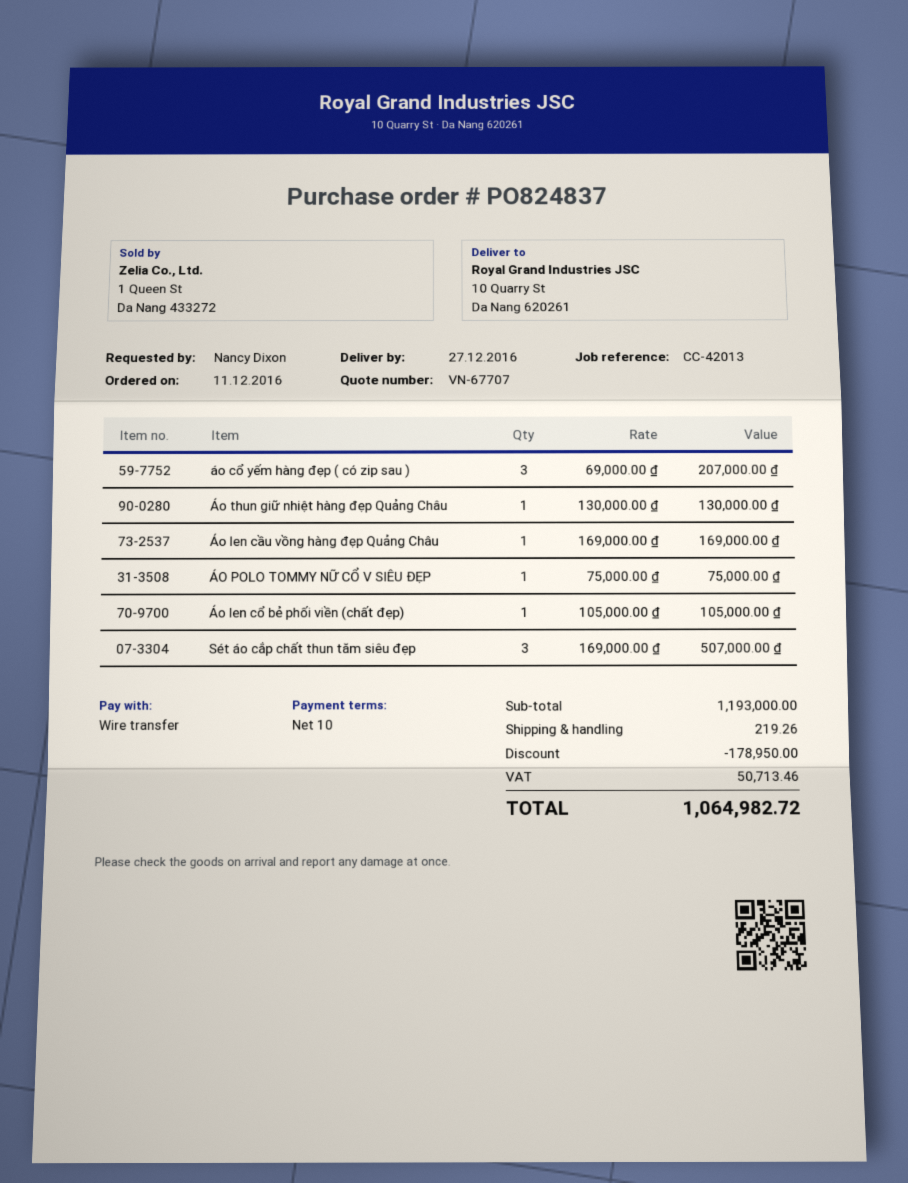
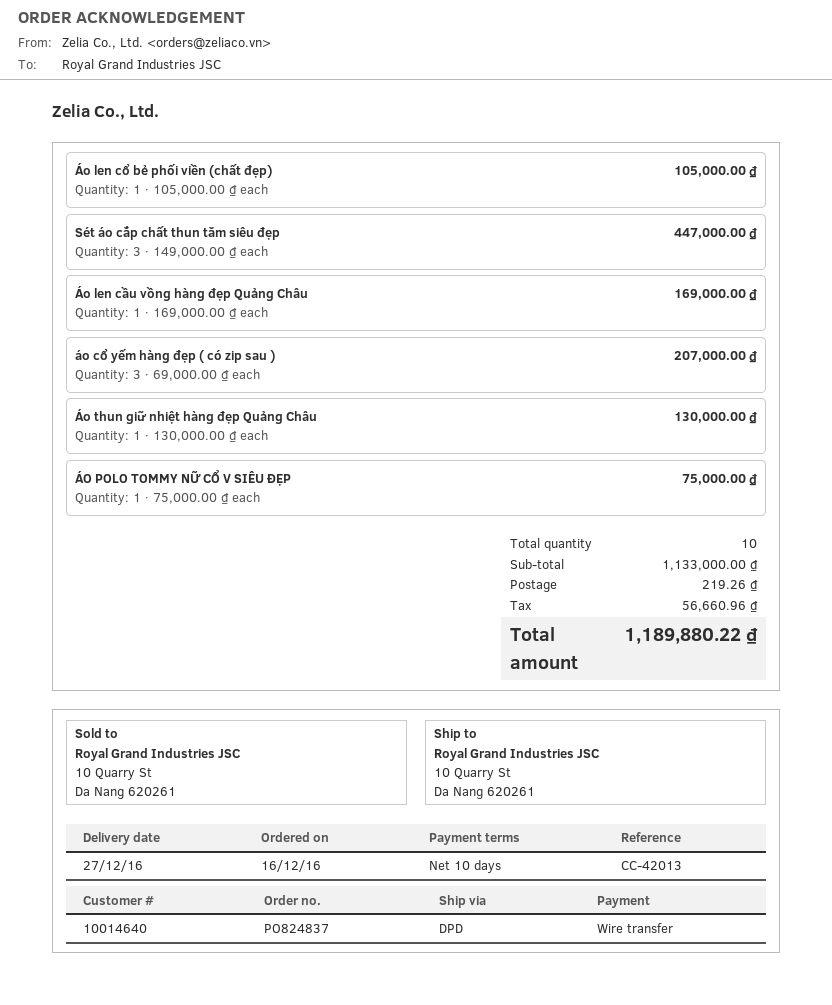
order date: 2016-12-11 -> 2016-12-16
Sét áo cắp chất thun tăm siêu đẹp: 3 x 169000.00 = 507000.00 -> 3 x 149000.00 = 447000.00
subtotal: 1193000.00 -> 1133000.00
discount: 178950.00 -> none
tax: 50713.46 -> 56660.96
total: 1064982.72 -> 1189880.22

